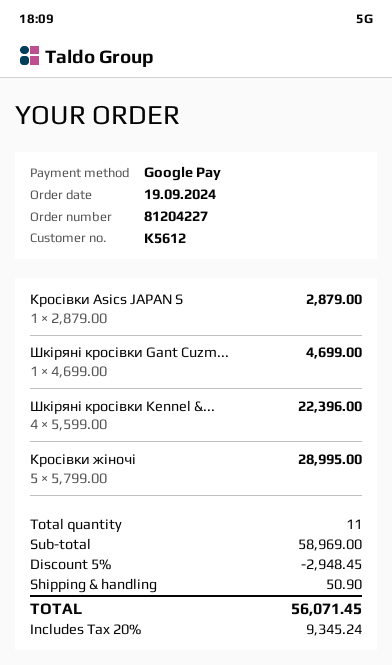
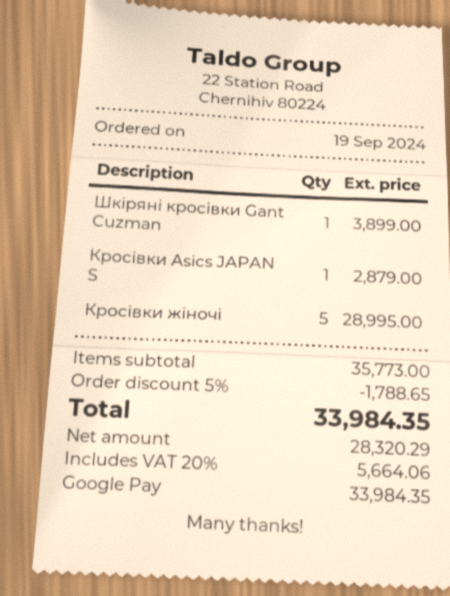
Шкіряні кросівки Gant Cuzm...: 1 for 4699.00 -> 1 for 3899.00
Шкіряні кросівки Kennel &...: 4 for 22396.00 -> none
subtotal: 58969.00 -> 35773.00
discount: 5% = 2948.45 -> 5% = 1788.65
shipping: 50.90 -> none
tax: 20% = 9345.24 -> 20% = 5664.06
total: 56071.45 -> 33984.35

